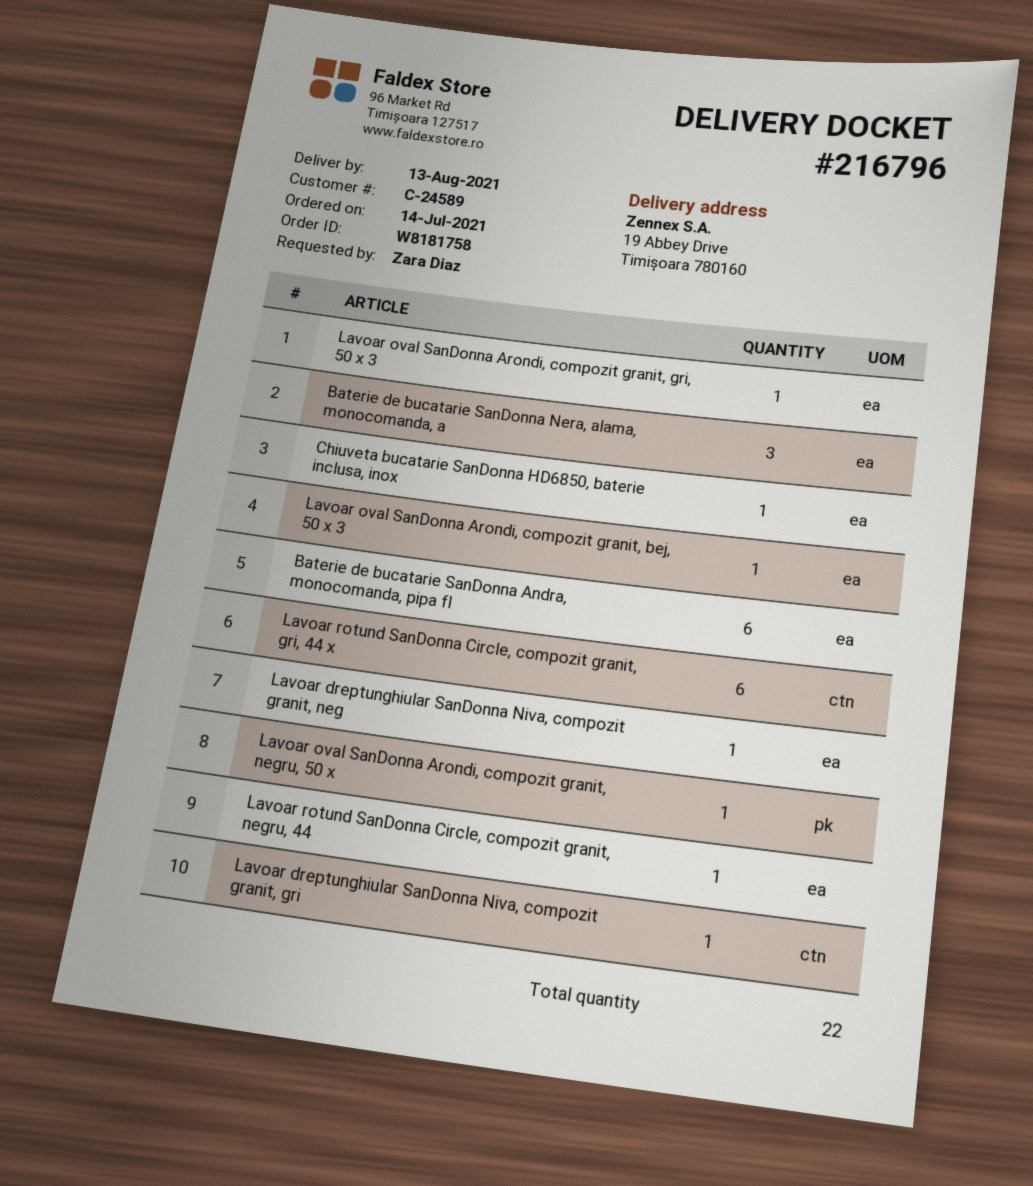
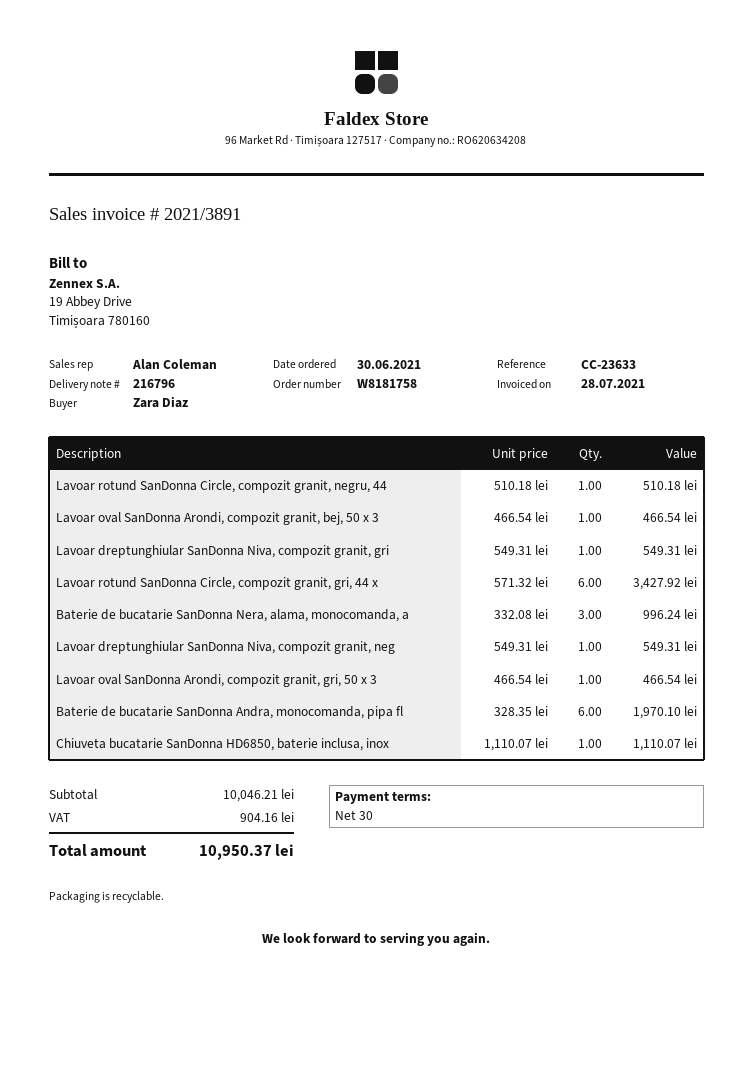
order date: 2021-07-14 -> 2021-06-30
Lavoar oval SanDonna Arondi, compozit granit, negru, 50 x: 1 -> none

